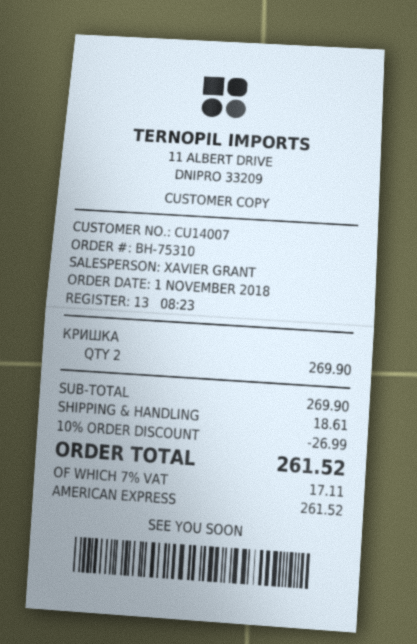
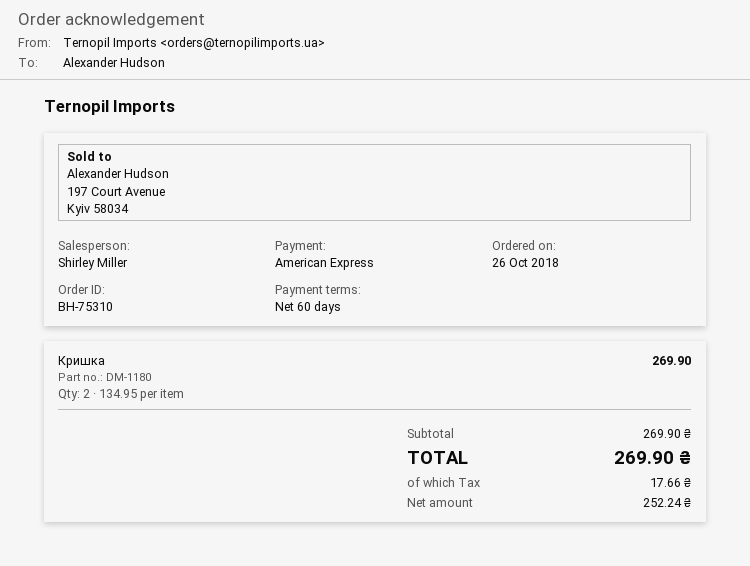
order date: 2018-11-01 -> 2018-10-26
sales rep: XAVIER GRANT -> Shirley Miller
discount: 10% = 26.99 -> none
shipping: 18.61 -> none
tax: 17.11 -> 17.66
total: 261.52 -> 269.90

